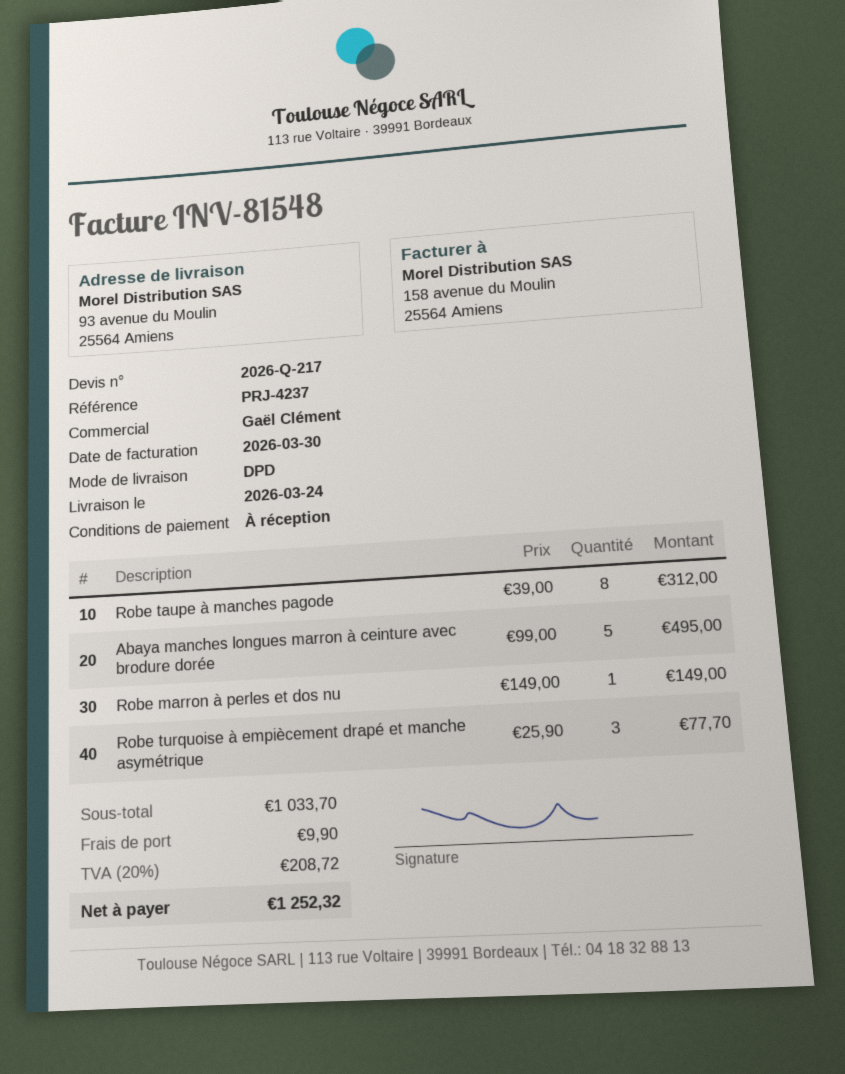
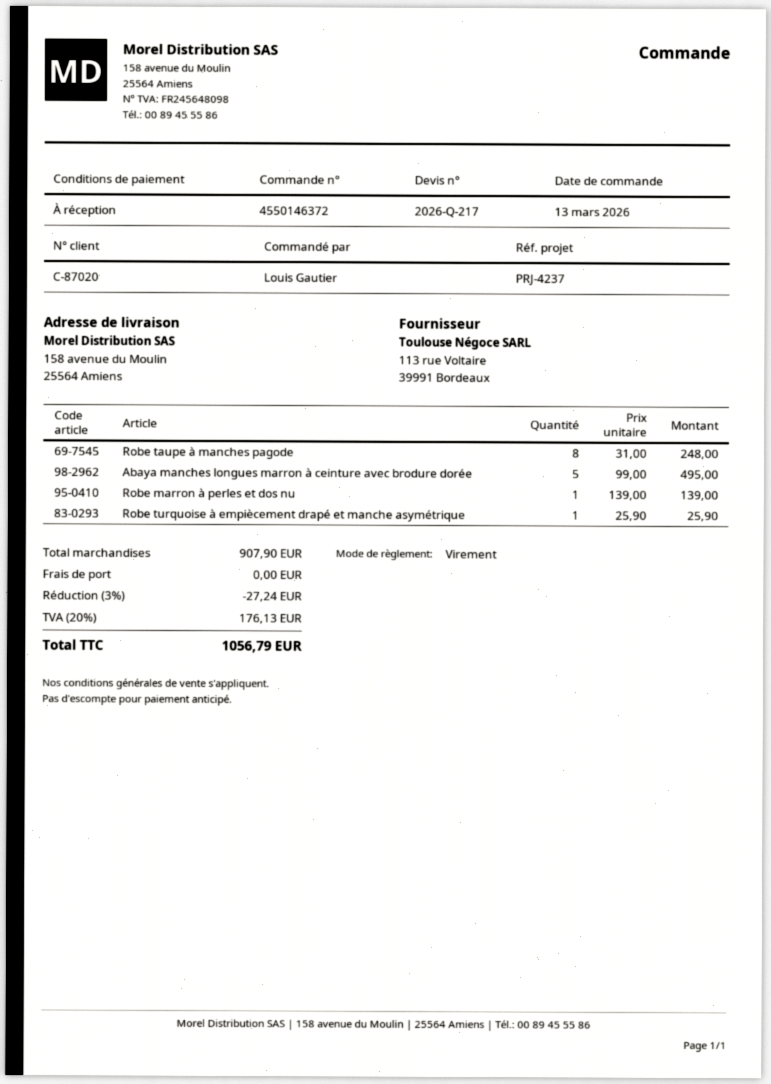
ship to: 93 avenue du Moulin, 25564 Amiens -> 158 avenue du Moulin, 25564 Amiens
Robe taupe à manches pagode: 8 x 39.00 = 312.00 -> 8 x 31.00 = 248.00
Robe marron à perles et dos nu: 1 x 149.00 = 149.00 -> 1 x 139.00 = 139.00
Robe turquoise à empiècement drapé et manche asymétrique: 3 x 25.90 = 77.70 -> 1 x 25.90 = 25.90
subtotal: 1033.70 -> 907.90
discount: none -> 3% = 27.24
shipping: 9.90 -> 0.00
tax: 20% = 208.72 -> 20% = 176.13
total: 1252.32 -> 1056.79

